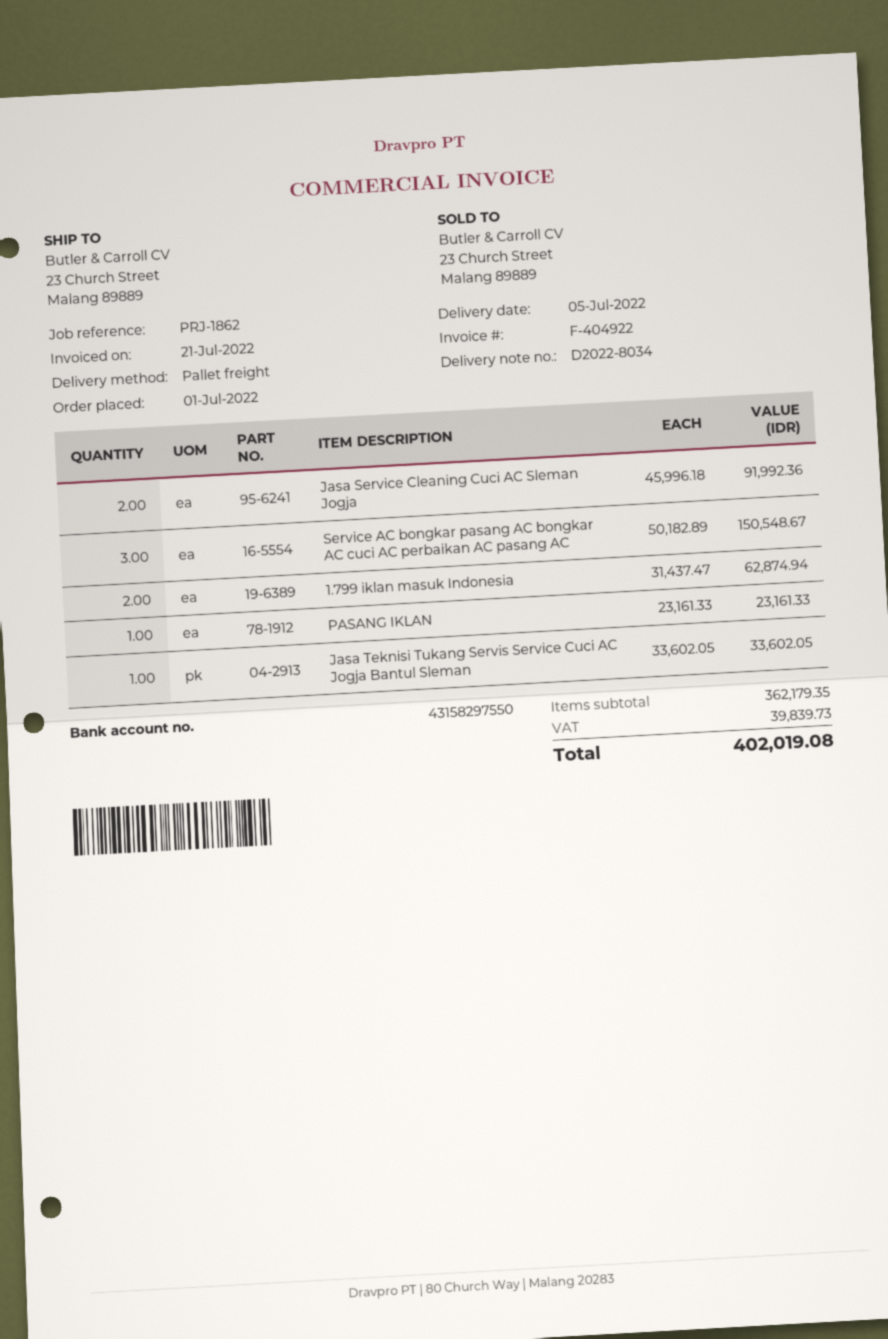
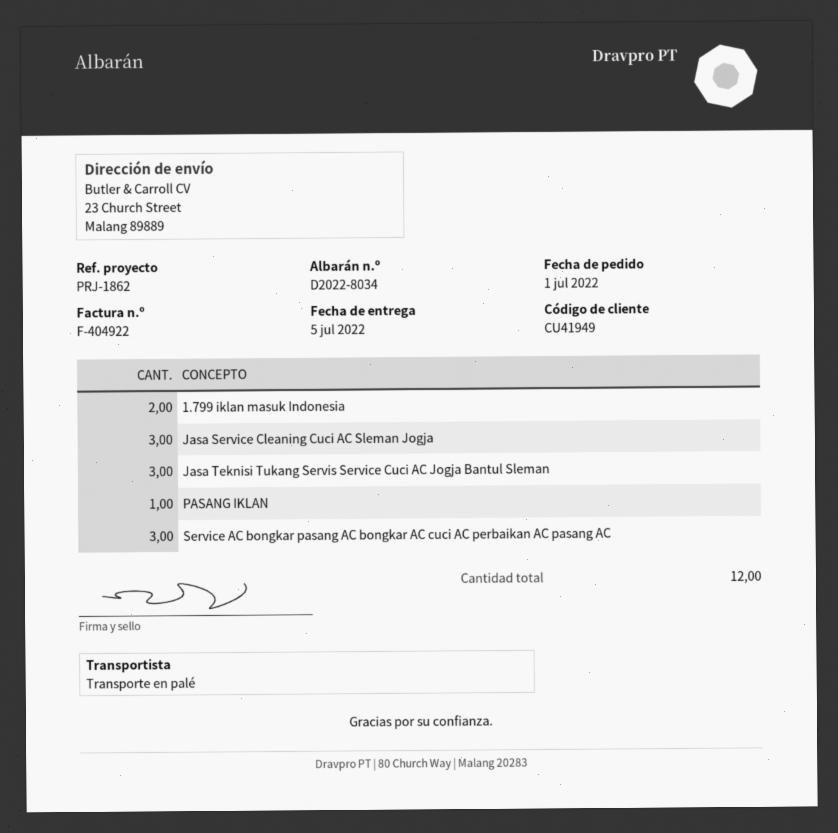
Jasa Service Cleaning Cuci AC Sleman Jogja: 2 -> 3
Jasa Teknisi Tukang Servis Service Cuci AC Jogja Bantul Sleman: 1 -> 3

